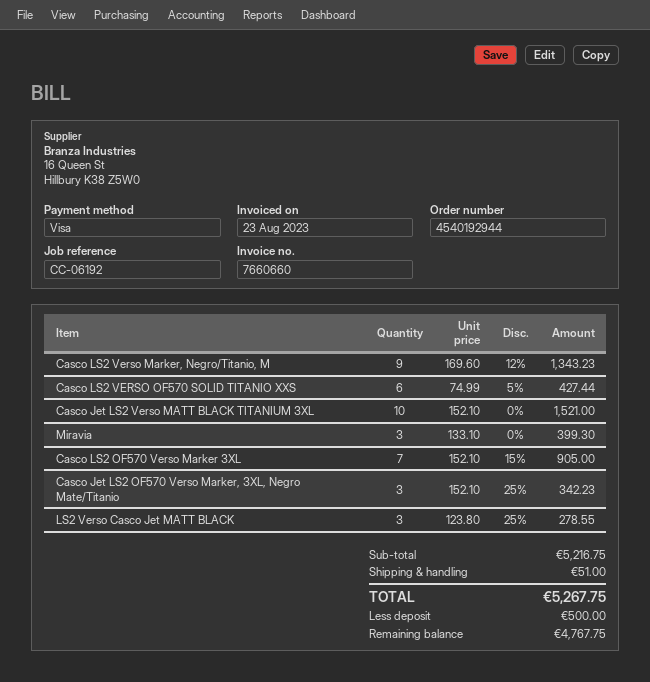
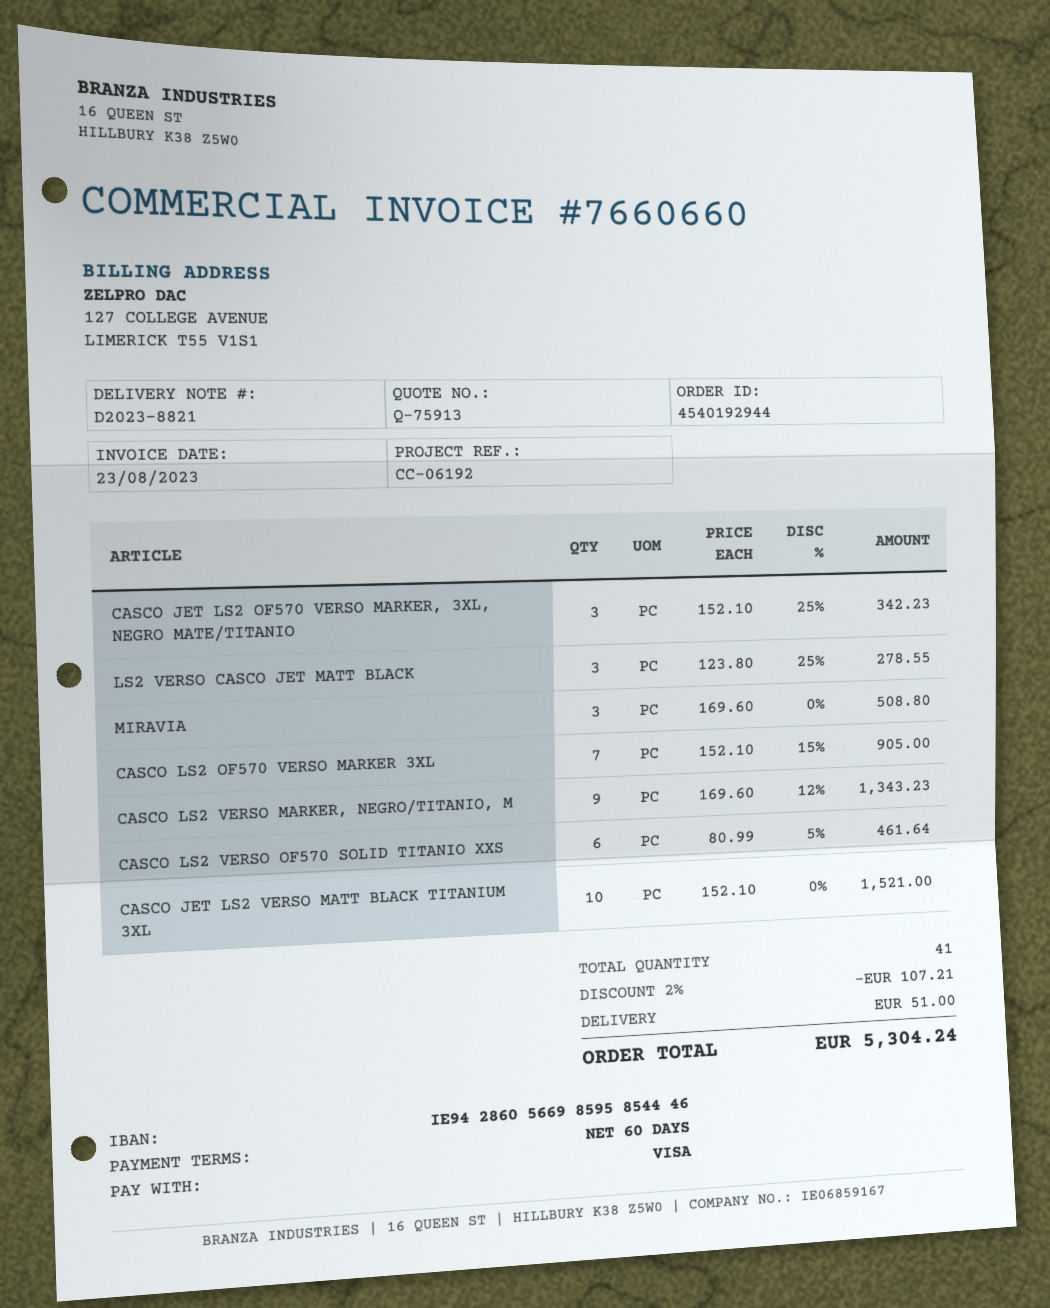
Casco LS2 VERSO OF570 SOLID TITANIO XXS: 6 x 74.99 - 5% = 427.44 -> 6 x 80.99 - 5% = 461.64
Miravia: 3 x 133.10 = 399.30 -> 3 x 169.60 = 508.80
discount: none -> 2% = 107.21
total: 5267.75 -> 5304.24

